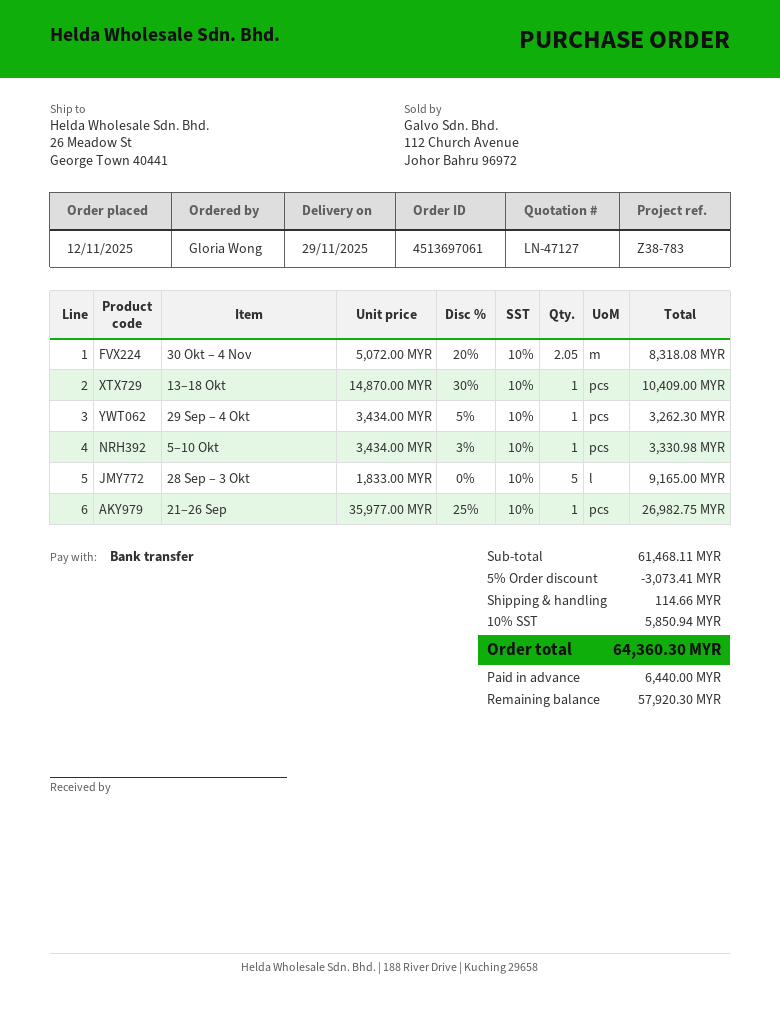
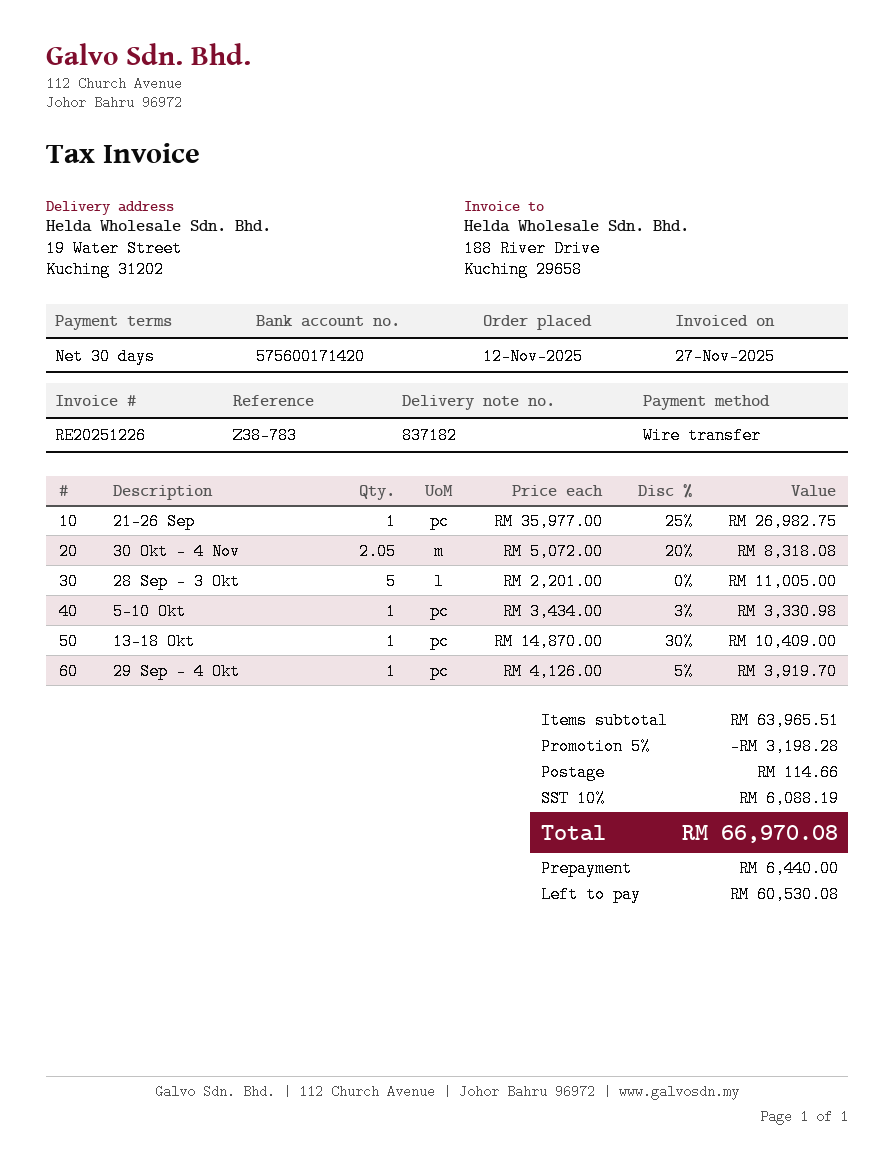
ship to: 26 Meadow St, George Town 40441 -> 19 Water Street, Kuching 31202
29 Sep – 4 Okt: 1 x 3434.00 - 5% = 3262.30 -> 1 x 4126.00 - 5% = 3919.70
28 Sep – 3 Okt: 5 x 1833.00 = 9165.00 -> 5 x 2201.00 = 11005.00
subtotal: 61468.11 -> 63965.51
discount: 5% = 3073.41 -> 5% = 3198.28
tax: 10% = 5850.94 -> 10% = 6088.19
total: 64360.30 -> 66970.08
balance: 57920.30 -> 60530.08

